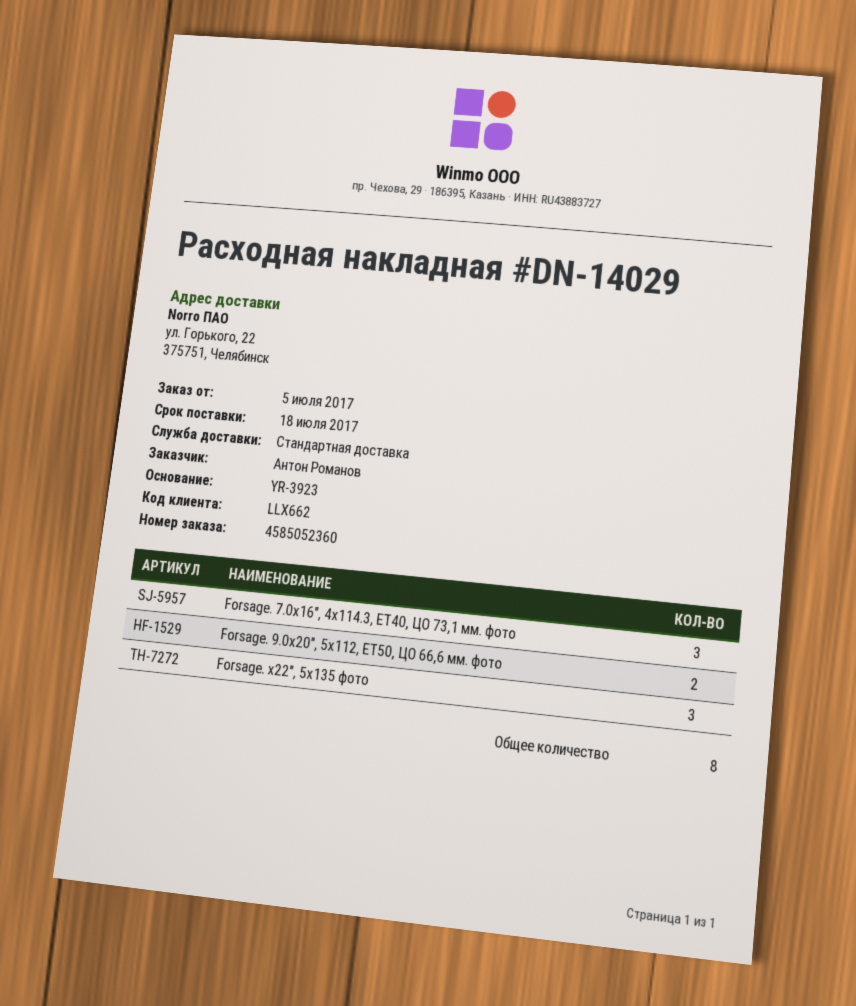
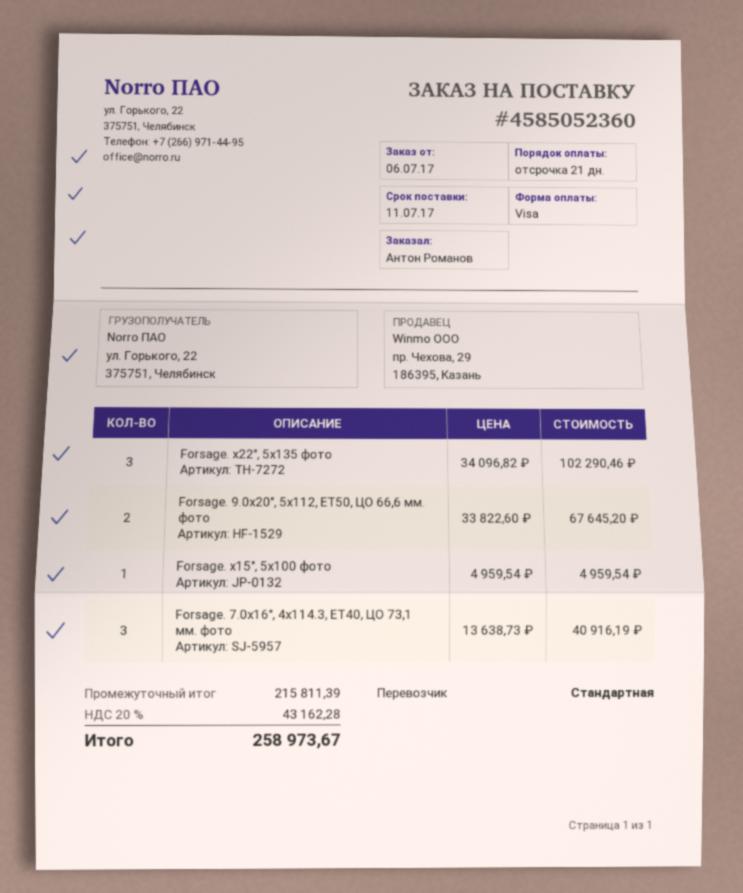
order date: 2017-07-05 -> 2017-07-06
delivery date: 2017-07-18 -> 2017-07-11
Forsage. x15", 5x100 фото: none -> 1

